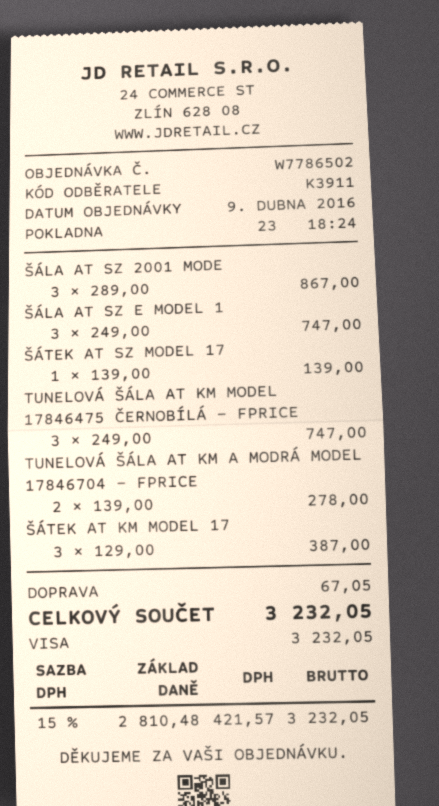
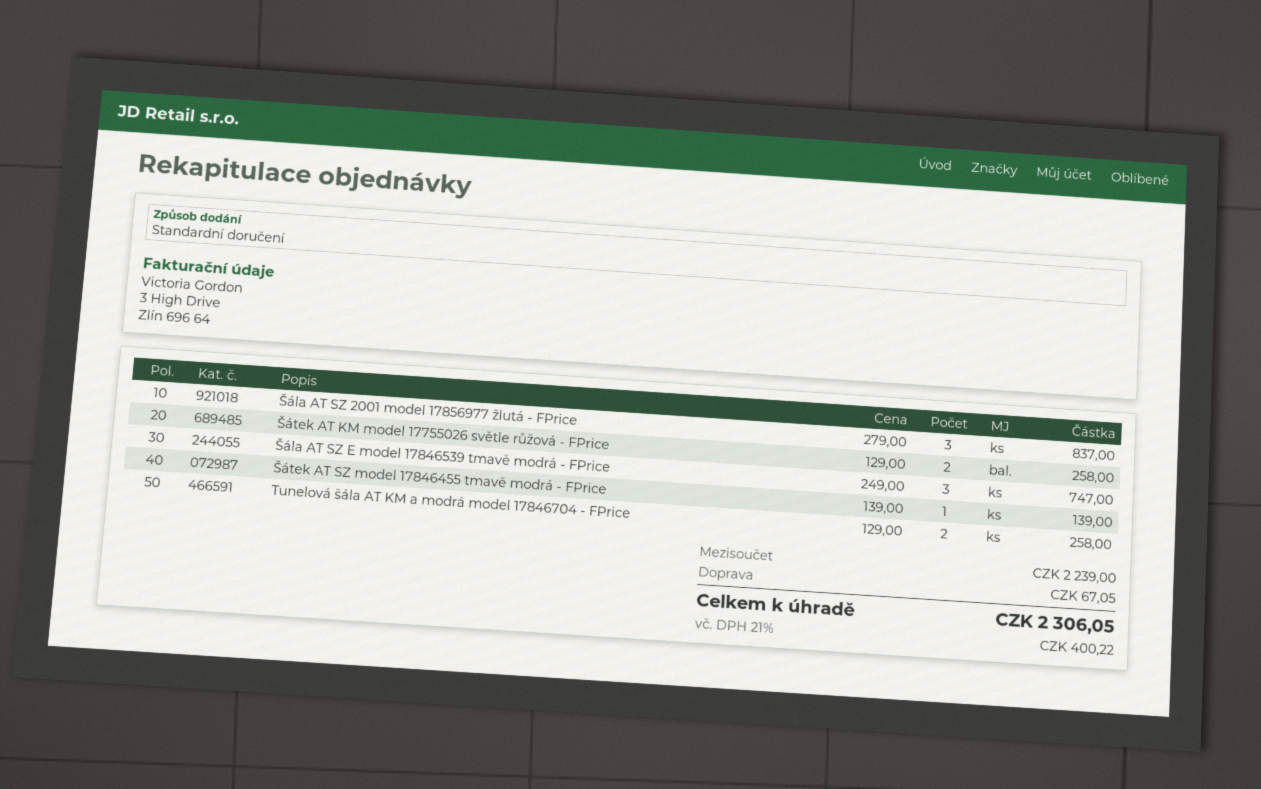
ŠÁLA AT SZ 2001 MODE: 3 x 289.00 = 867.00 -> 3 x 279.00 = 837.00
TUNELOVÁ ŠÁLA AT KM MODEL 17846475 ČERNOBÍLÁ - FPRICE: 3 x 249.00 = 747.00 -> none
TUNELOVÁ ŠÁLA AT KM A MODRÁ MODEL 17846704 - FPRICE: 2 x 139.00 = 278.00 -> 2 x 129.00 = 258.00
ŠÁTEK AT KM MODEL 17: 3 x 129.00 = 387.00 -> 2 x 129.00 = 258.00
tax: 15% = 421.57 -> 21% = 400.22
total: 3232.05 -> 2306.05

